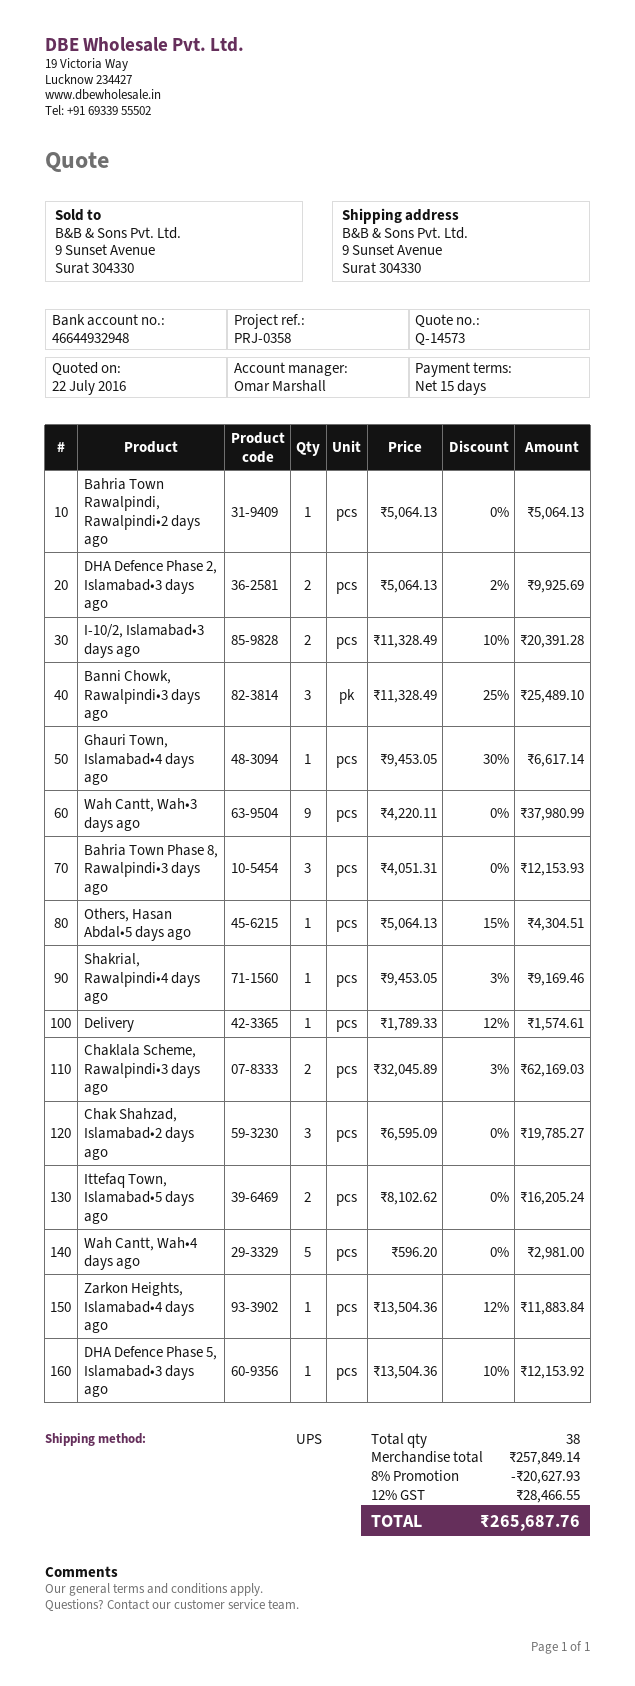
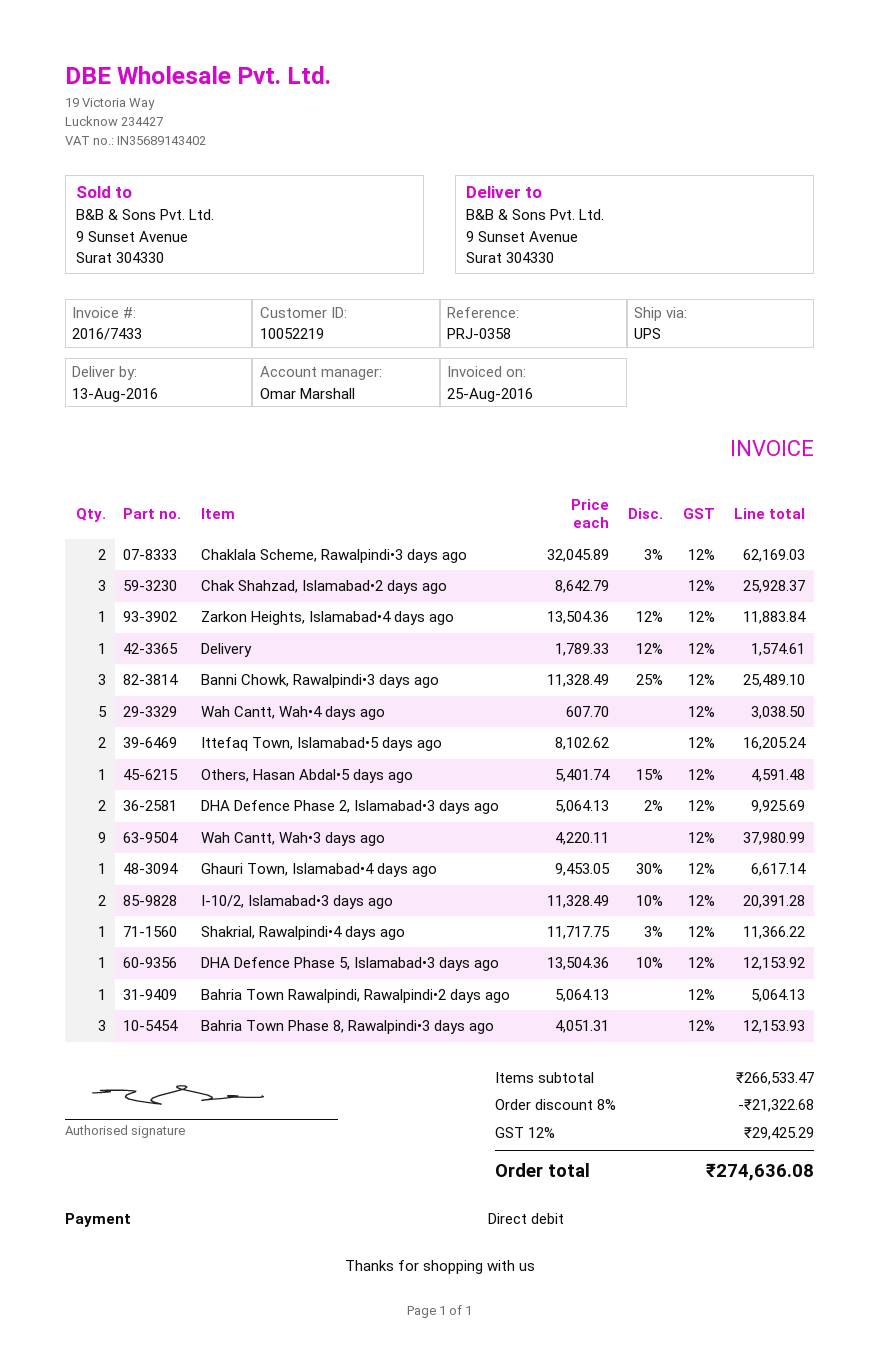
Others, Hasan Abdal•5 days ago: 1 x 5064.13 - 15% = 4304.51 -> 1 x 5401.74 - 15% = 4591.48
Shakrial, Rawalpindi•4 days ago: 1 x 9453.05 - 3% = 9169.46 -> 1 x 11717.75 - 3% = 11366.22
Chak Shahzad, Islamabad•2 days ago: 3 x 6595.09 = 19785.27 -> 3 x 8642.79 = 25928.37
Wah Cantt, Wah•4 days ago: 5 x 596.20 = 2981.00 -> 5 x 607.70 = 3038.50
subtotal: 257849.14 -> 266533.47
discount: 8% = 20627.93 -> 8% = 21322.68
tax: 12% = 28466.55 -> 12% = 29425.29
total: 265687.76 -> 274636.08

